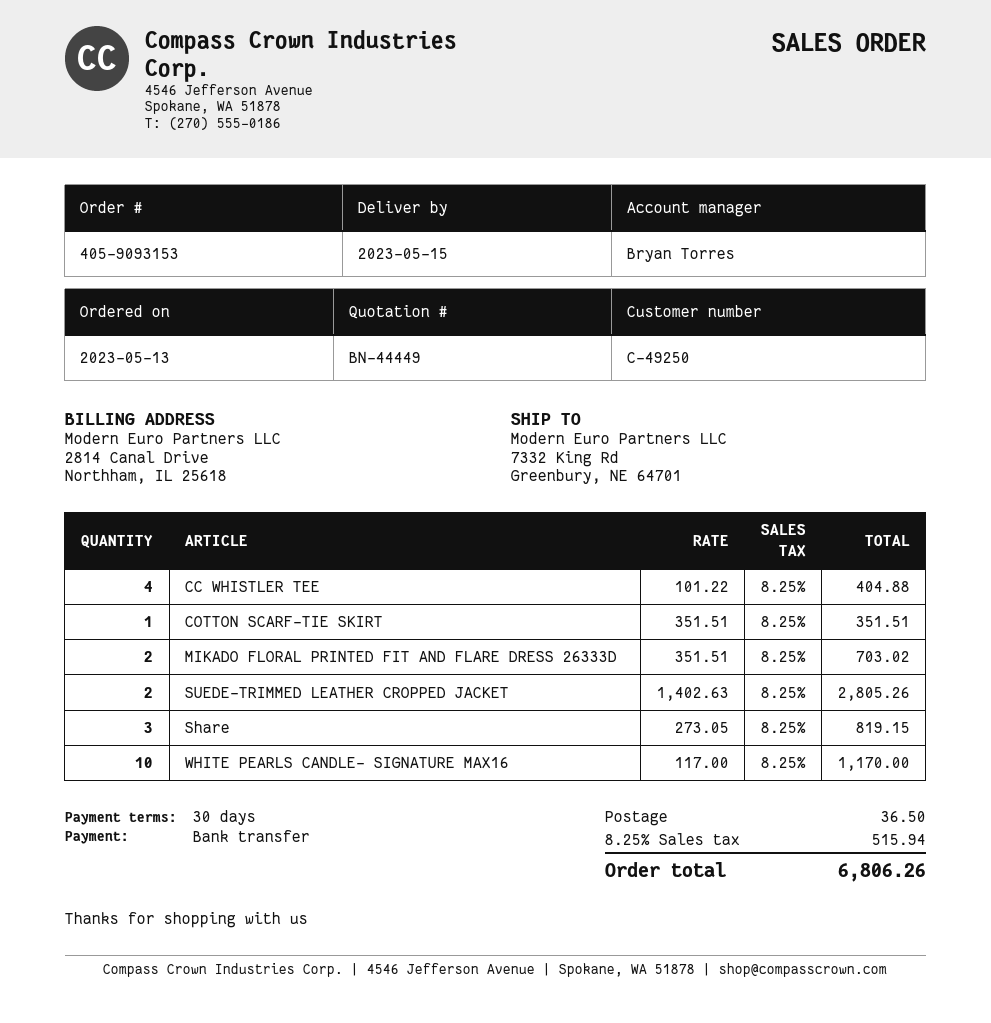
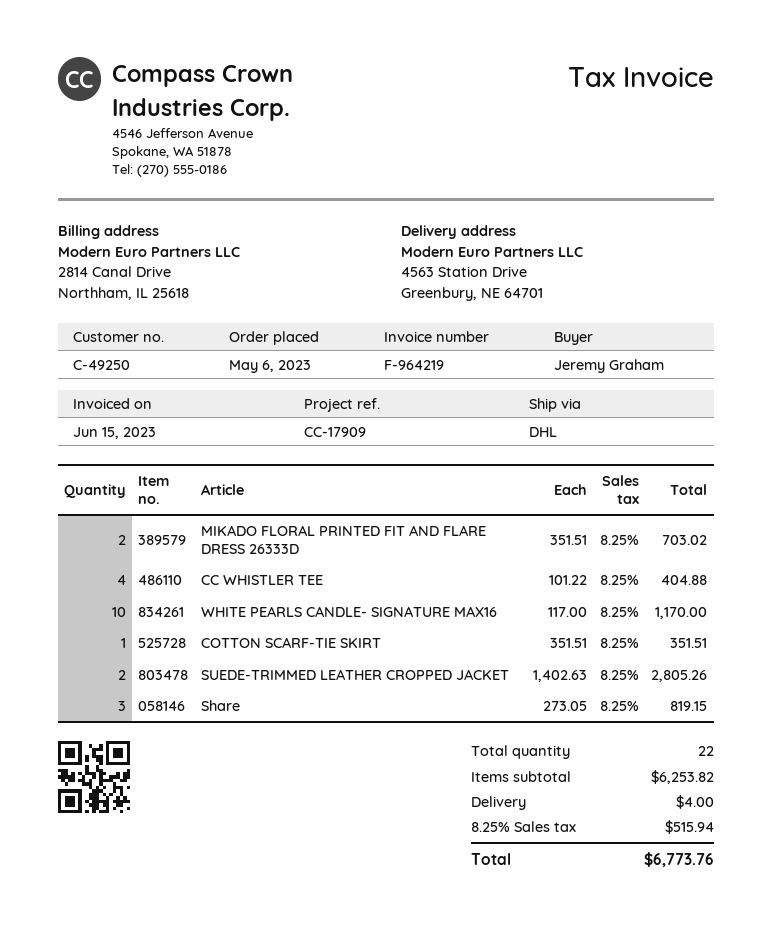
order date: 2023-05-13 -> 2023-05-06
ship to: 7332 King Rd, Greenbury, NE 64701 -> 4563 Station Drive, Greenbury, NE 64701
shipping: 36.50 -> 4.00
total: 6806.26 -> 6773.76

